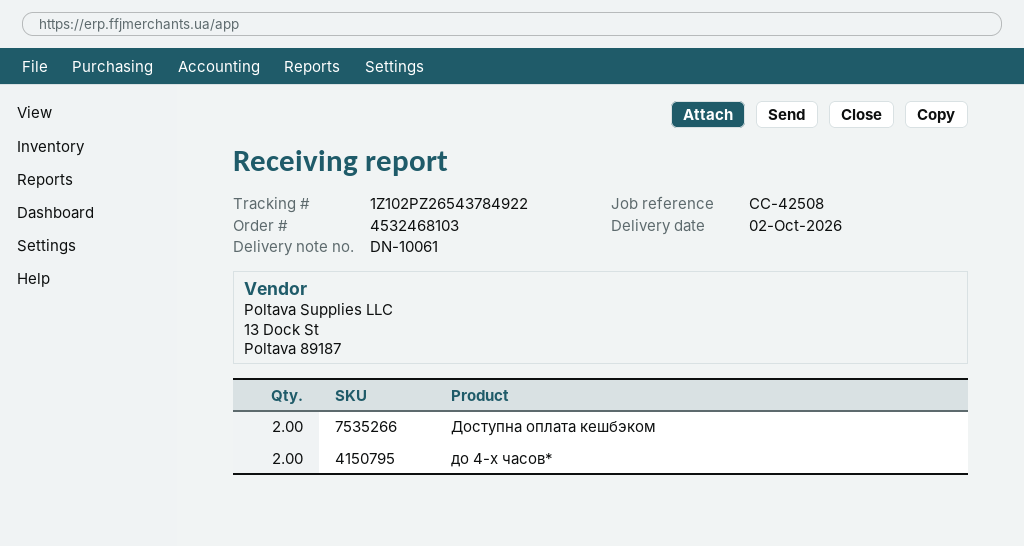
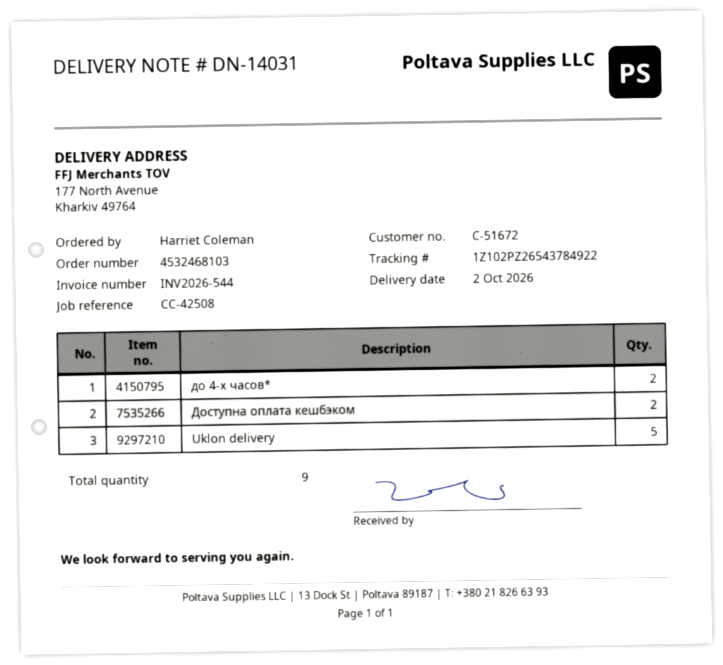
delivery note number: DN-10061 -> DN-14031
Uklon delivery: none -> 5

